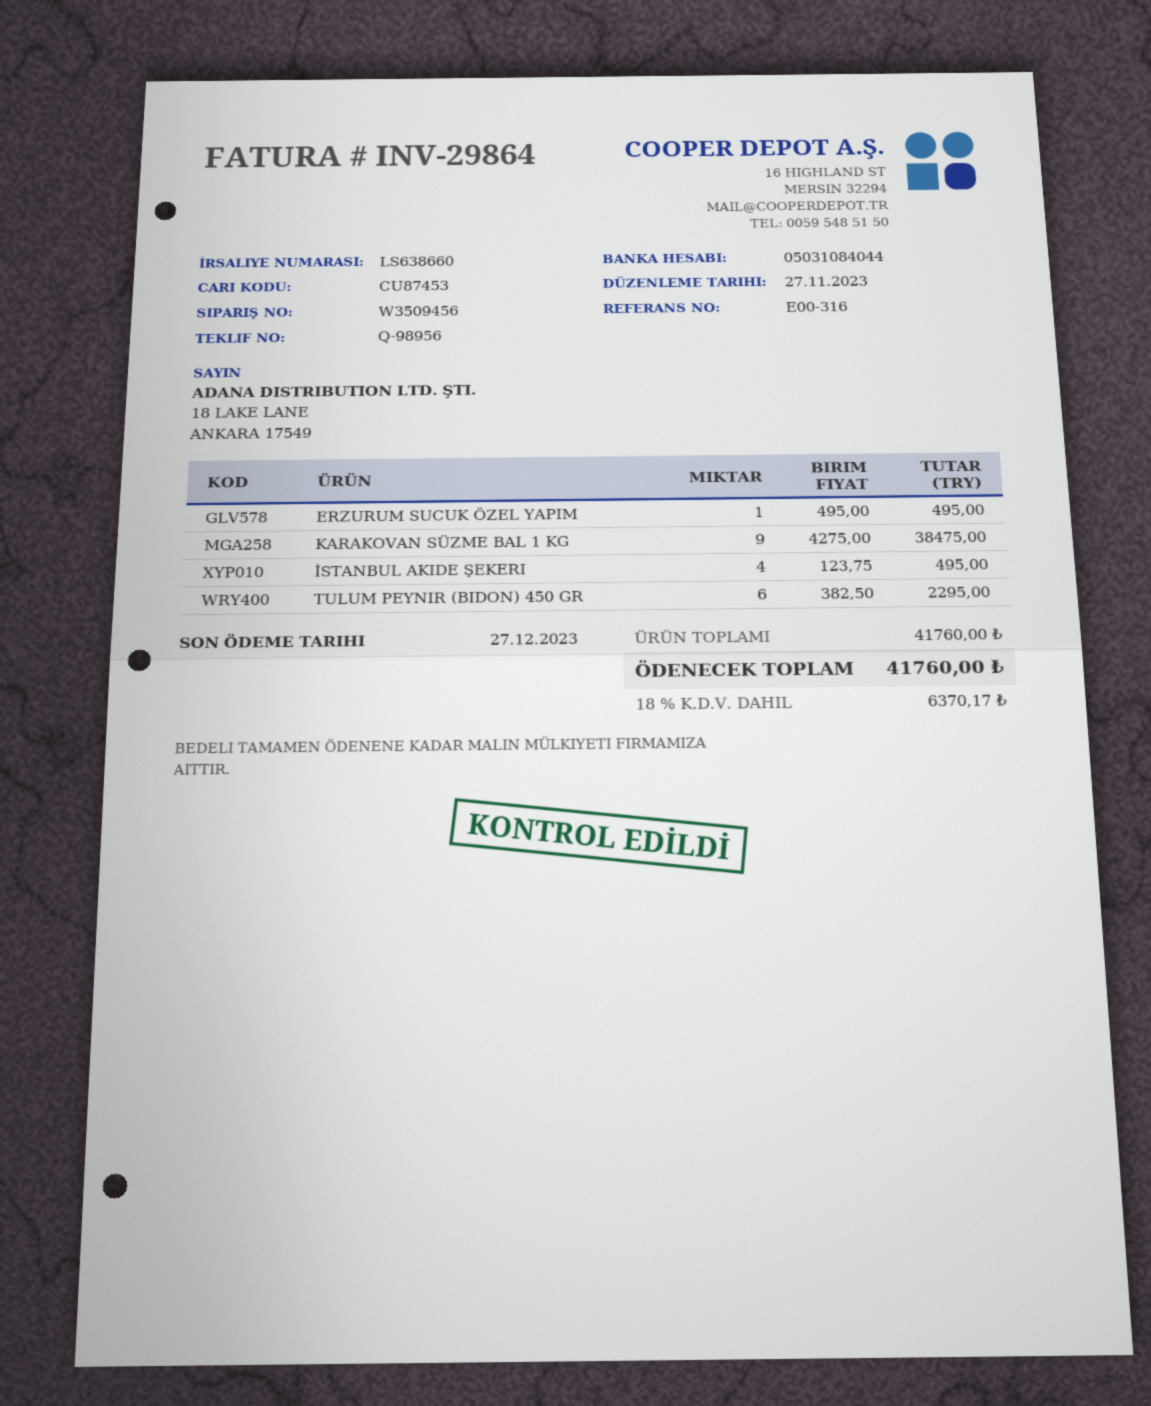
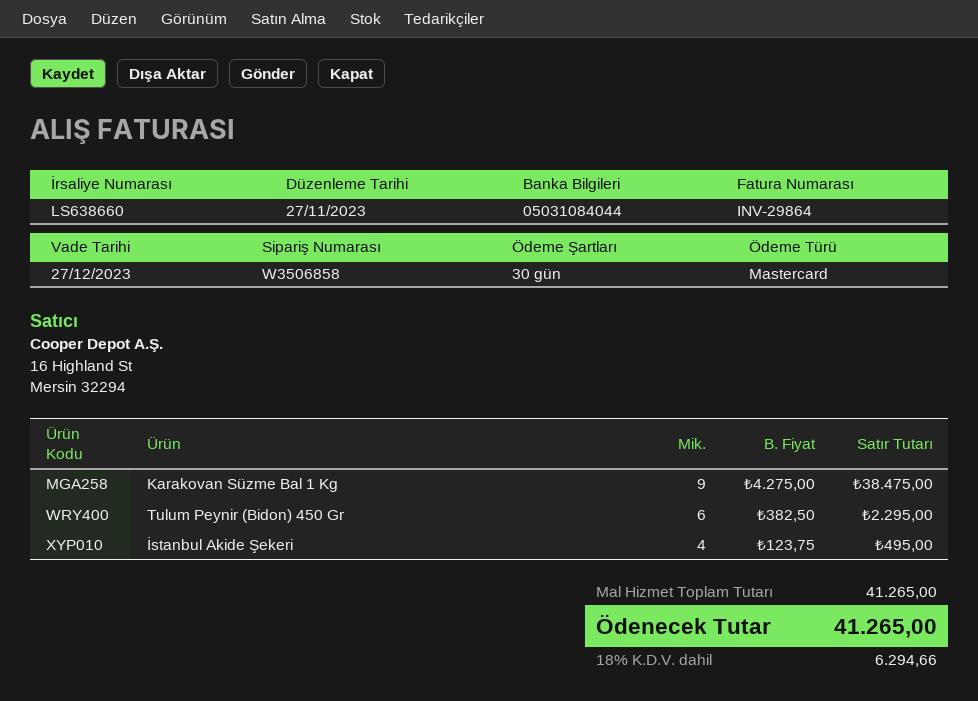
order number: W3509456 -> W3506858
ERZURUM SUCUK ÖZEL YAPIM: 1 x 495.00 = 495.00 -> none
subtotal: 41760.00 -> 41265.00
tax: 18% = 6370.17 -> 18% = 6294.66
total: 41760.00 -> 41265.00

